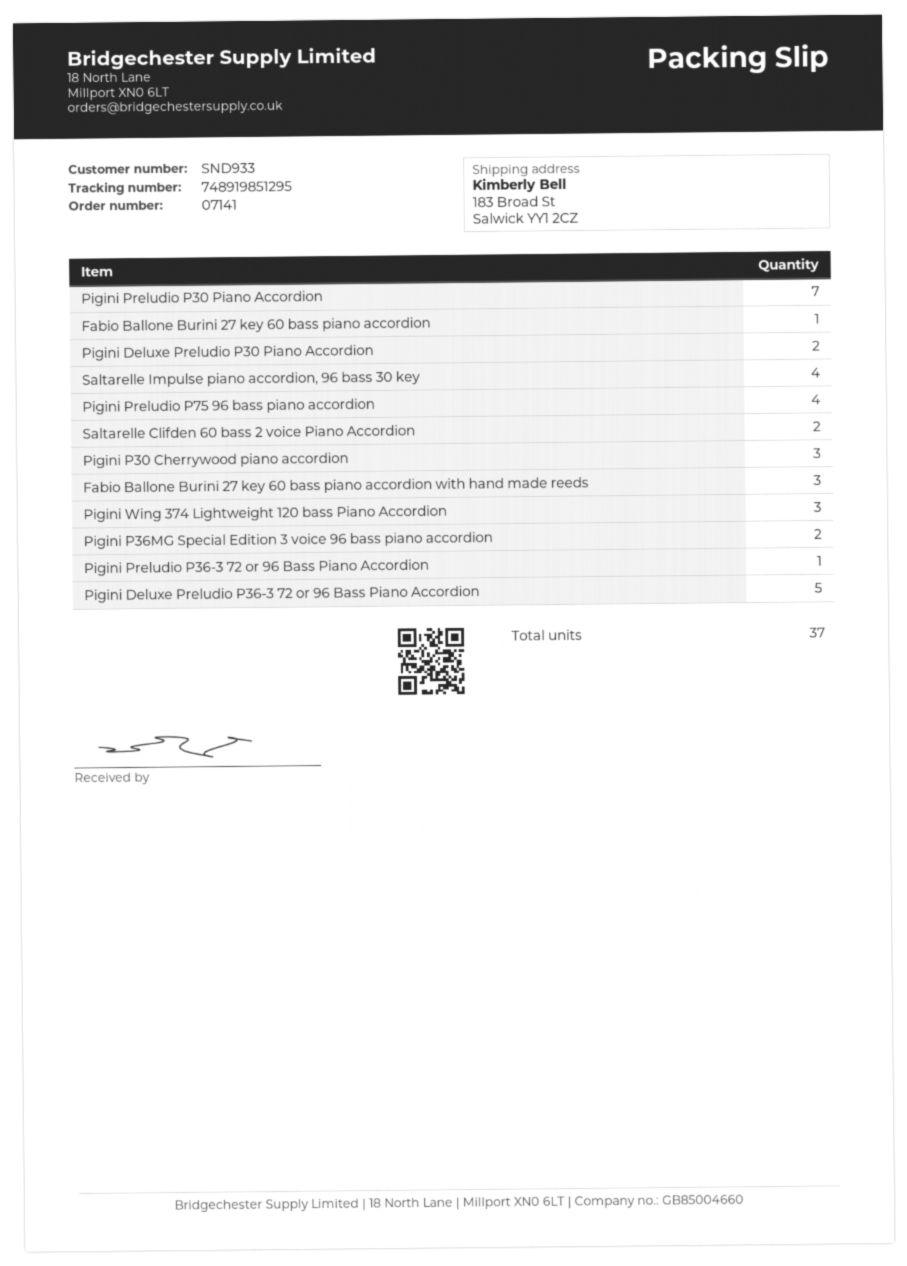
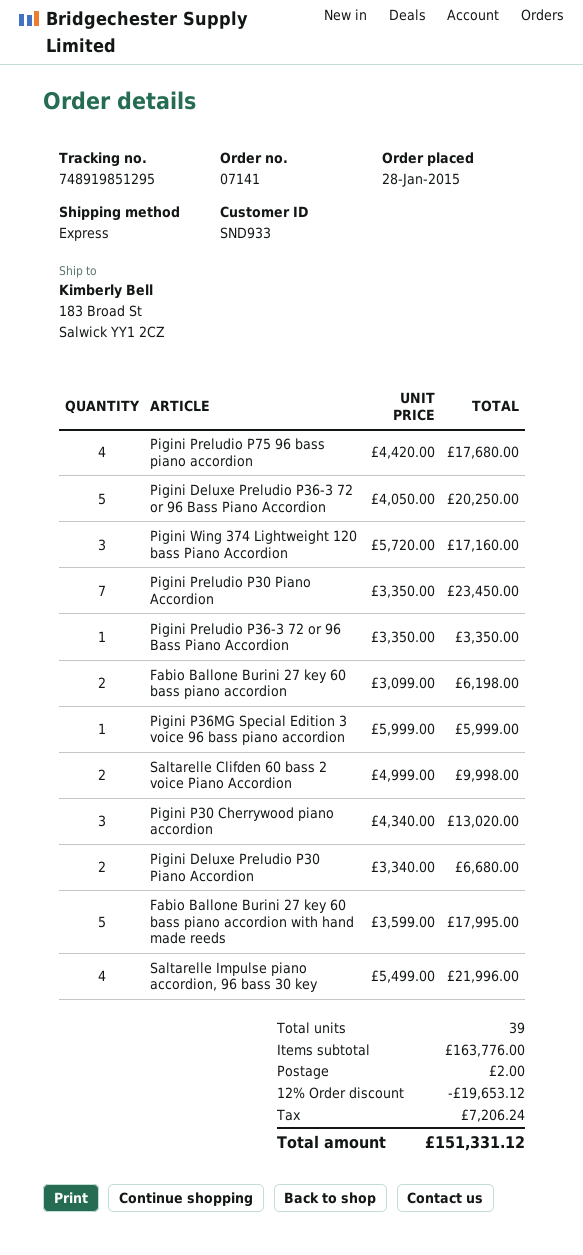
Fabio Ballone Burini 27 key 60 bass piano accordion: 1 -> 2
Fabio Ballone Burini 27 key 60 bass piano accordion with hand made reeds: 3 -> 5
Pigini P36MG Special Edition 3 voice 96 bass piano accordion: 2 -> 1
total quantity: 37 -> 39

